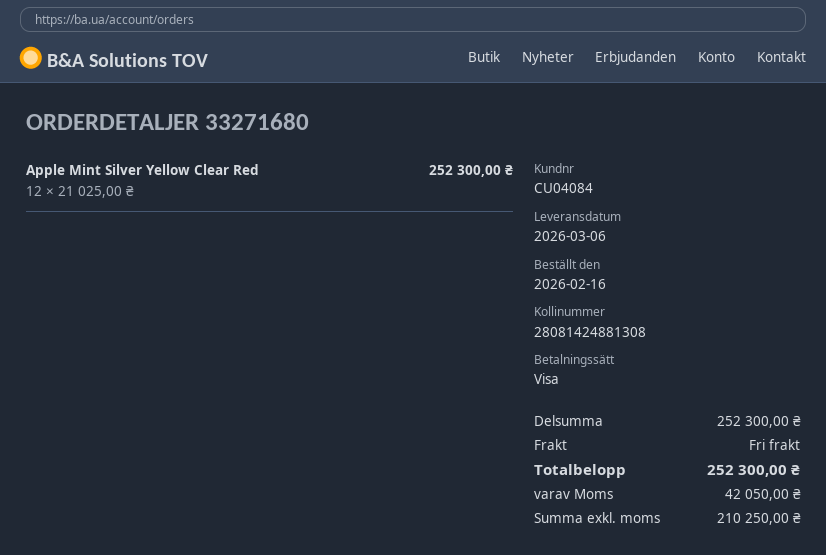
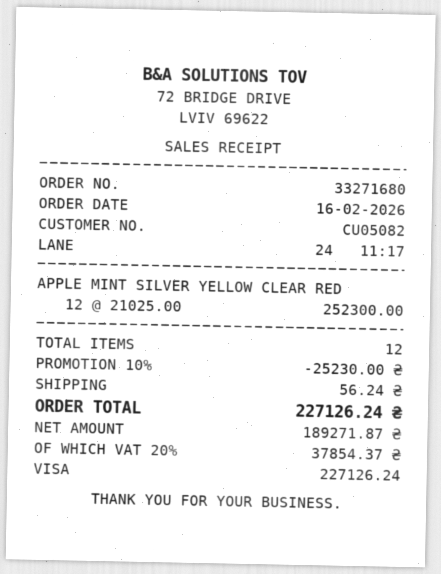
customer number: CU04084 -> CU05082
discount: none -> 10% = 25230.00
shipping: 0.00 -> 56.24
net: 210250.00 -> 189271.87
tax: 42050.00 -> 37854.37
total: 252300.00 -> 227126.24

